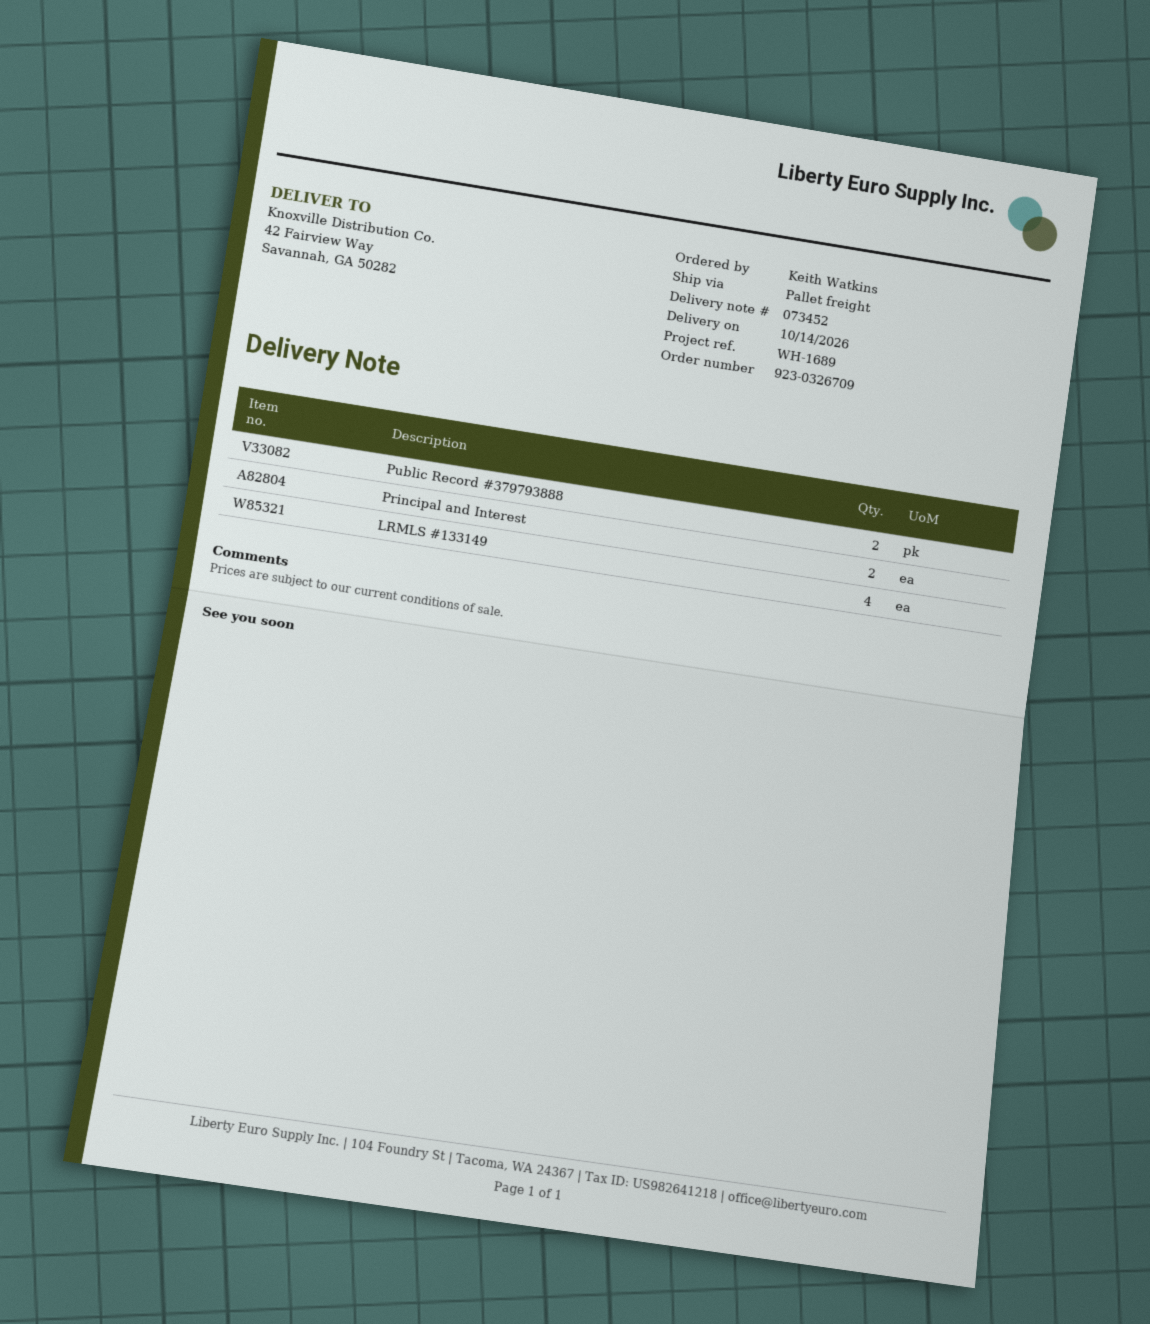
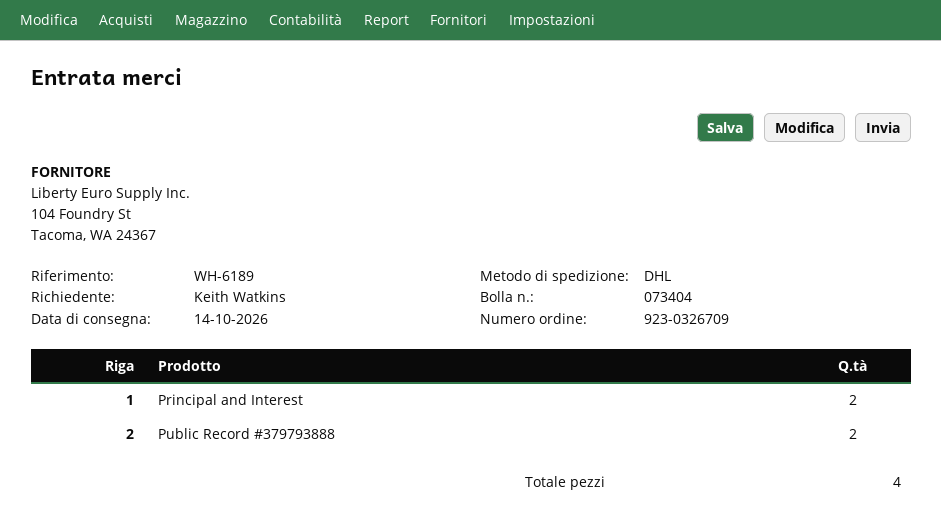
delivery note number: 073452 -> 073404
reference: WH-1689 -> WH-6189
shipping method: pallet freight -> DHL
LRMLS #133149: 4 -> none

